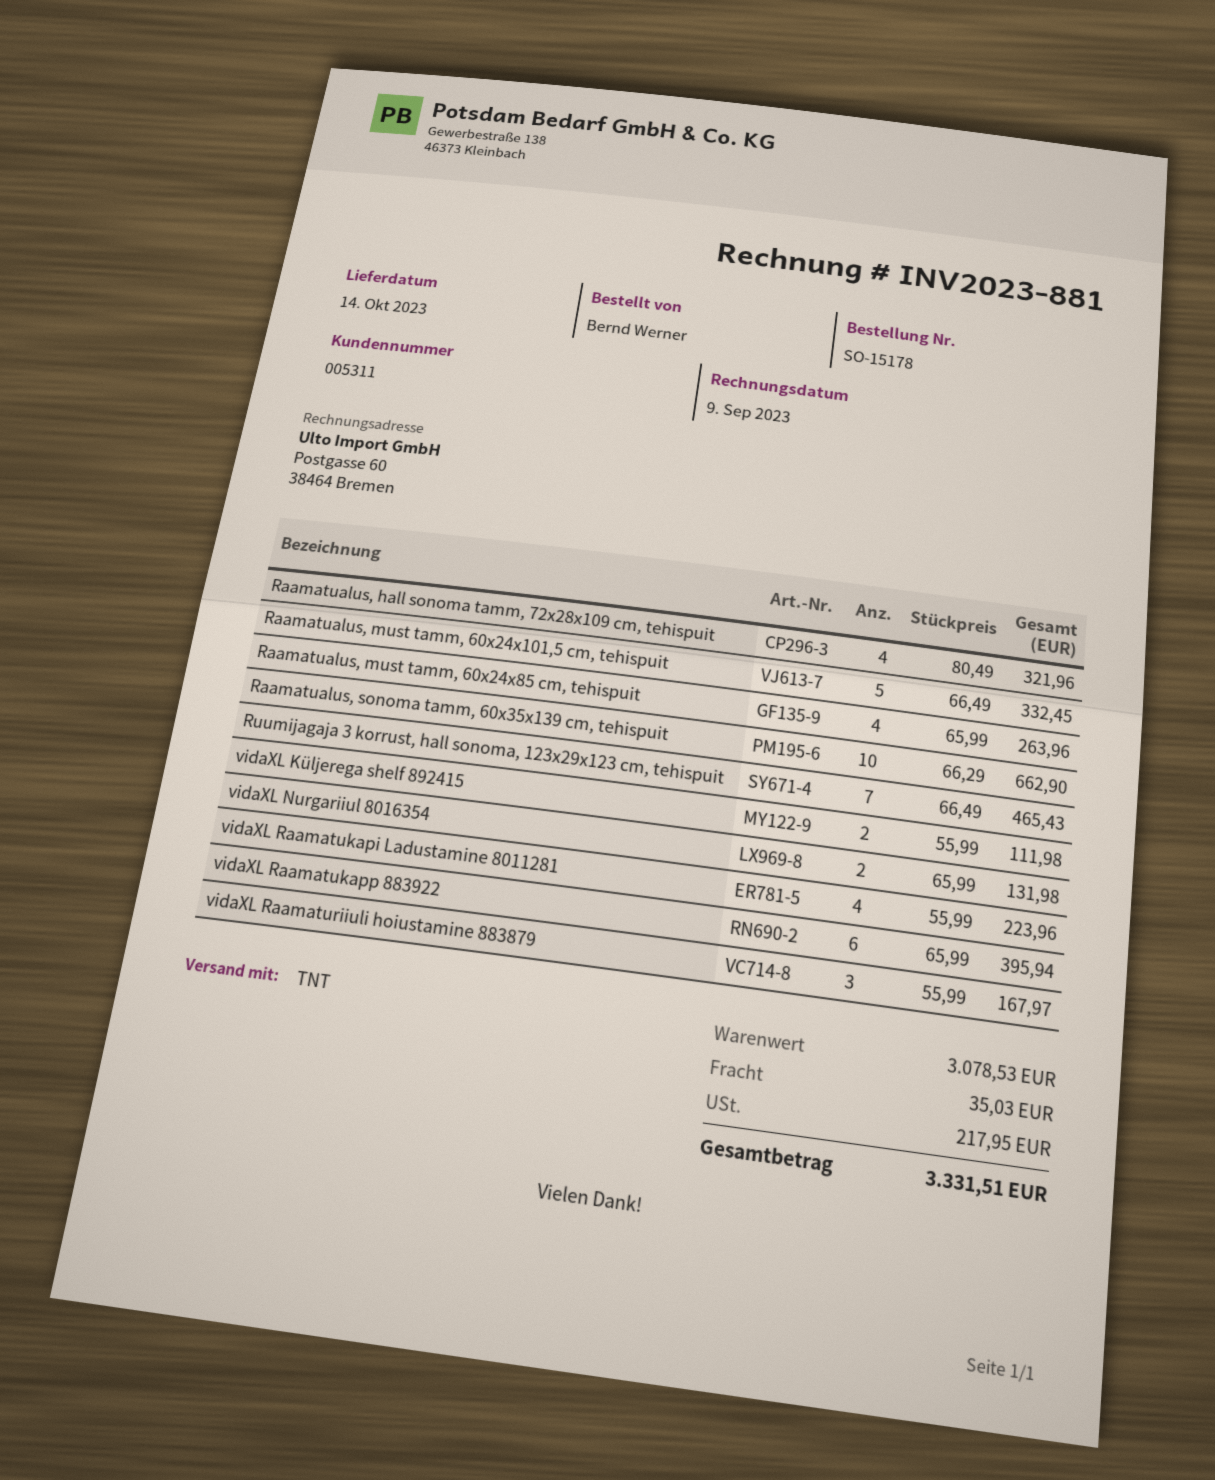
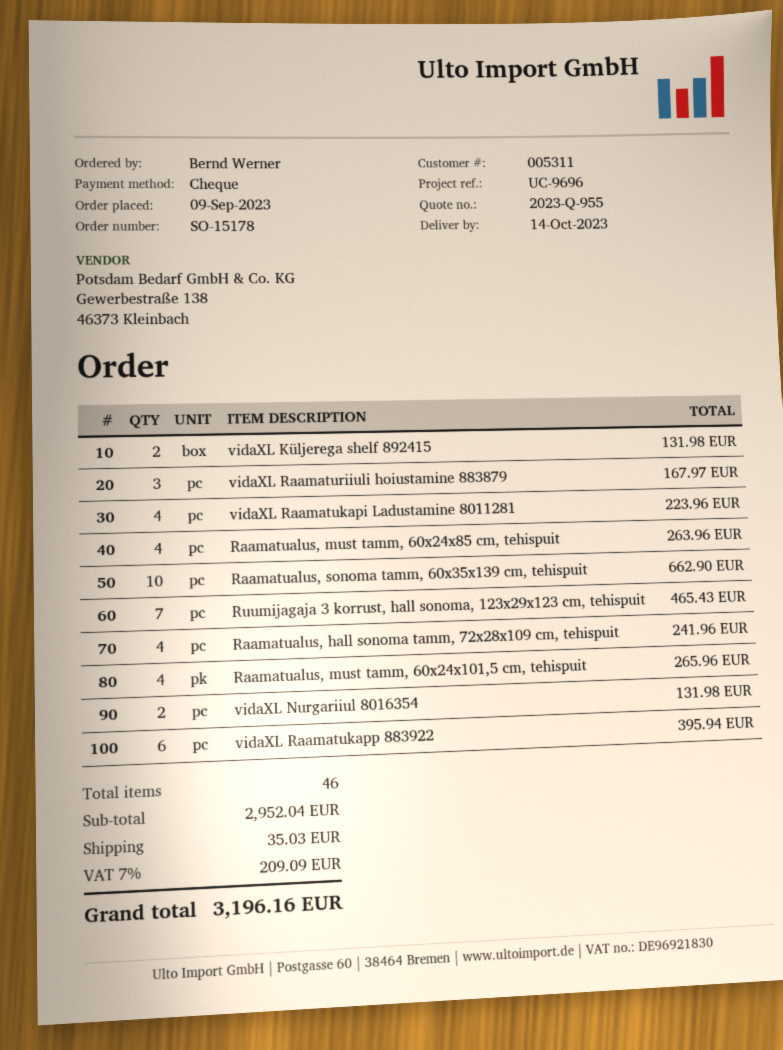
Raamatualus, hall sonoma tamm, 72x28x109 cm, tehispuit: 4 for 321.96 -> 4 for 241.96
Raamatualus, must tamm, 60x24x101,5 cm, tehispuit: 5 for 332.45 -> 4 for 265.96
vidaXL Küljerega shelf 892415: 2 for 111.98 -> 2 for 131.98
subtotal: 3078.53 -> 2952.04
tax: 217.95 -> 209.09
total: 3331.51 -> 3196.16

